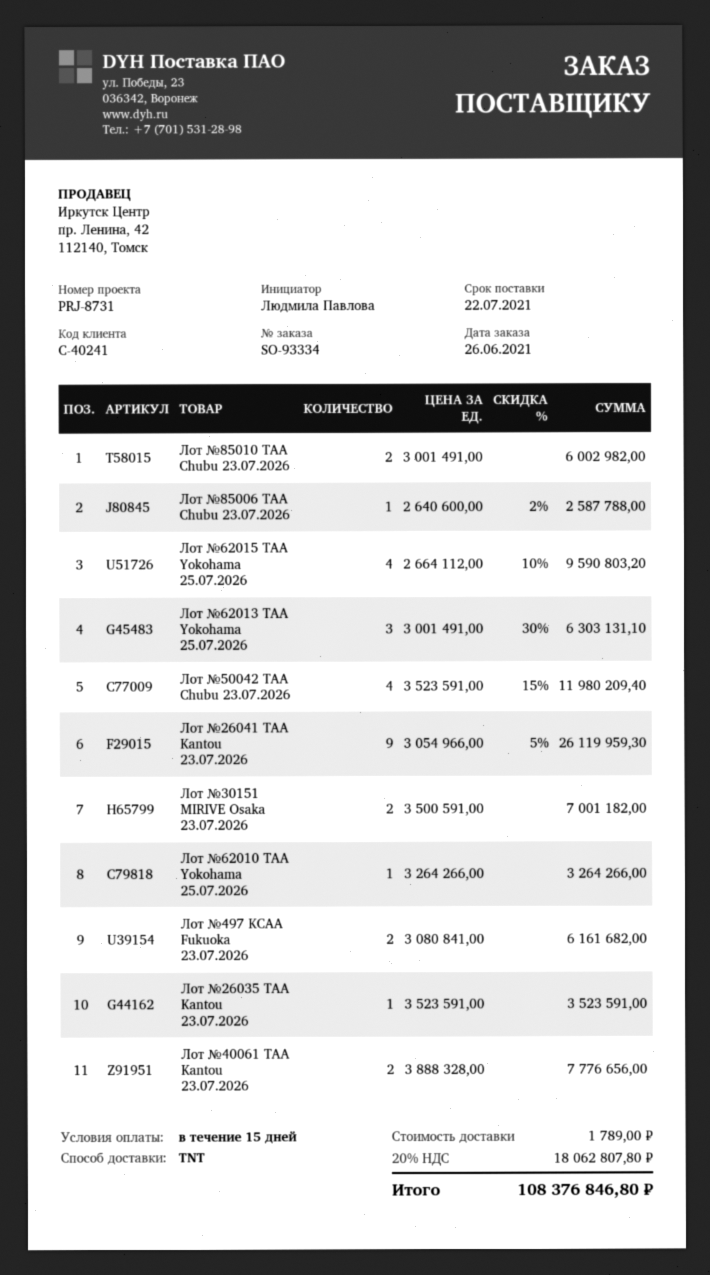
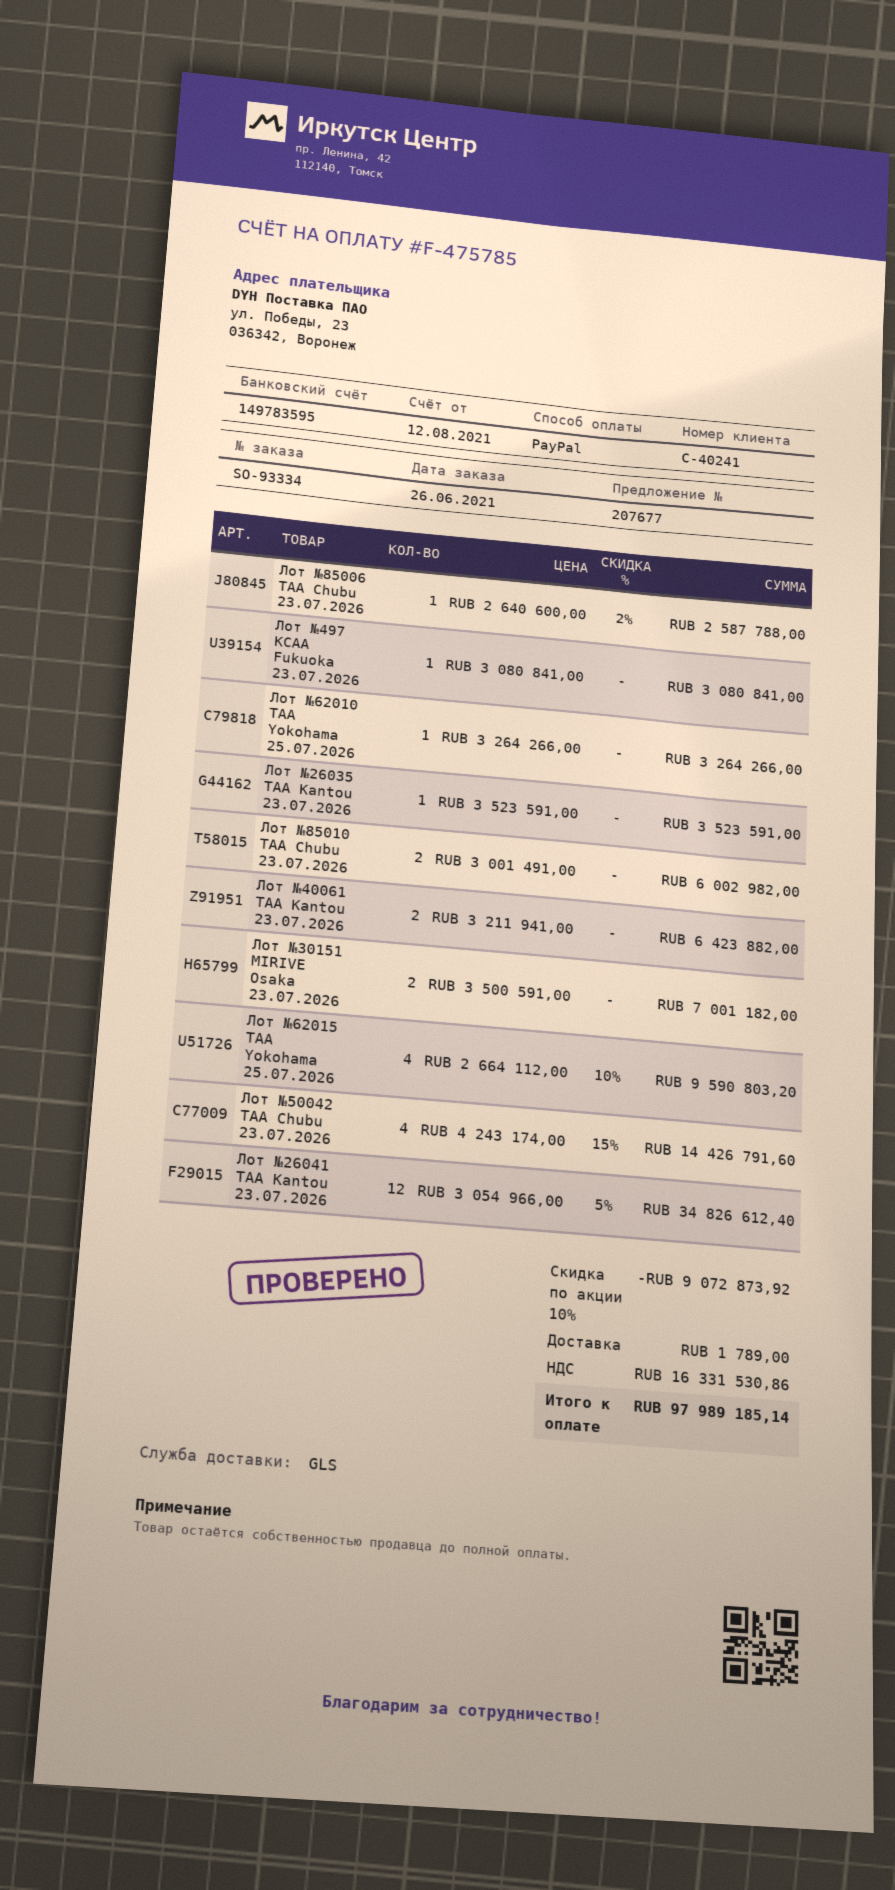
shipping method: TNT -> GLS
Лот №62013 TAA Yokohama 25.07.2026: 3 x 3001491.00 - 30% = 6303131.10 -> none
Лот №50042 TAA Chubu 23.07.2026: 4 x 3523591.00 - 15% = 11980209.40 -> 4 x 4243174.00 - 15% = 14426791.60
Лот №26041 TAA Kantou 23.07.2026: 9 x 3054966.00 - 5% = 26119959.30 -> 12 x 3054966.00 - 5% = 34826612.40
Лот №497 KCAA Fukuoka 23.07.2026: 2 x 3080841.00 = 6161682.00 -> 1 x 3080841.00 = 3080841.00
Лот №40061 TAA Kantou 23.07.2026: 2 x 3888328.00 = 7776656.00 -> 2 x 3211941.00 = 6423882.00
discount: none -> 10% = 9072873.92
tax: 18062807.80 -> 16331530.86
total: 108376846.80 -> 97989185.14

